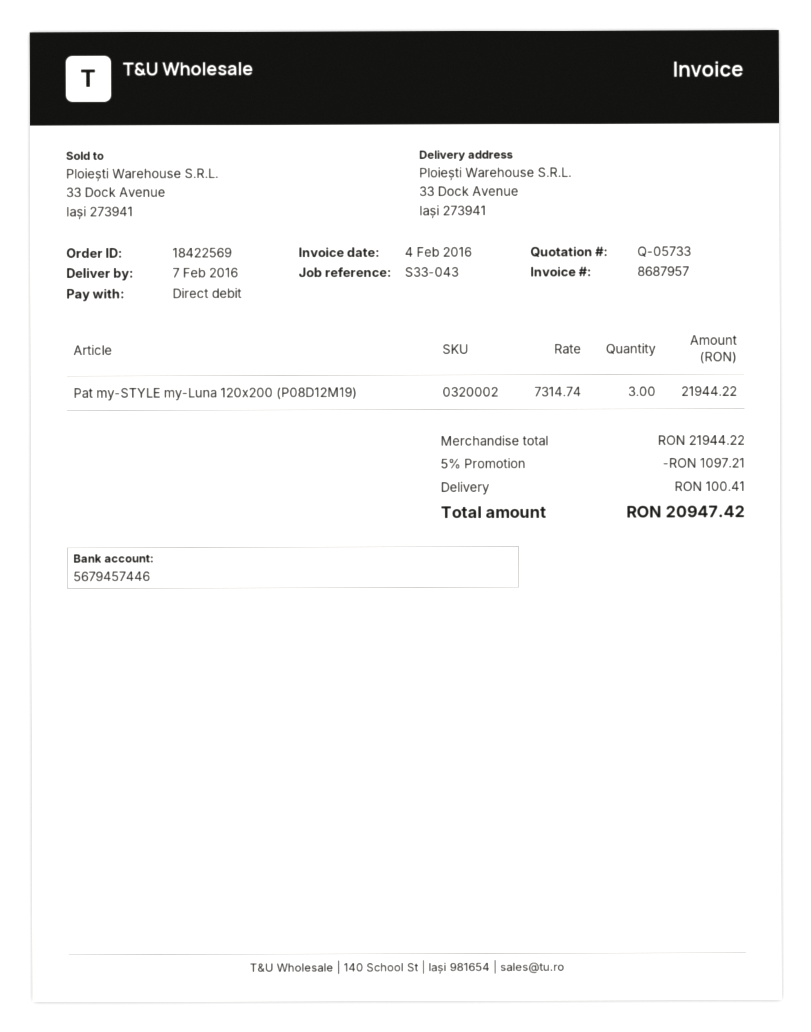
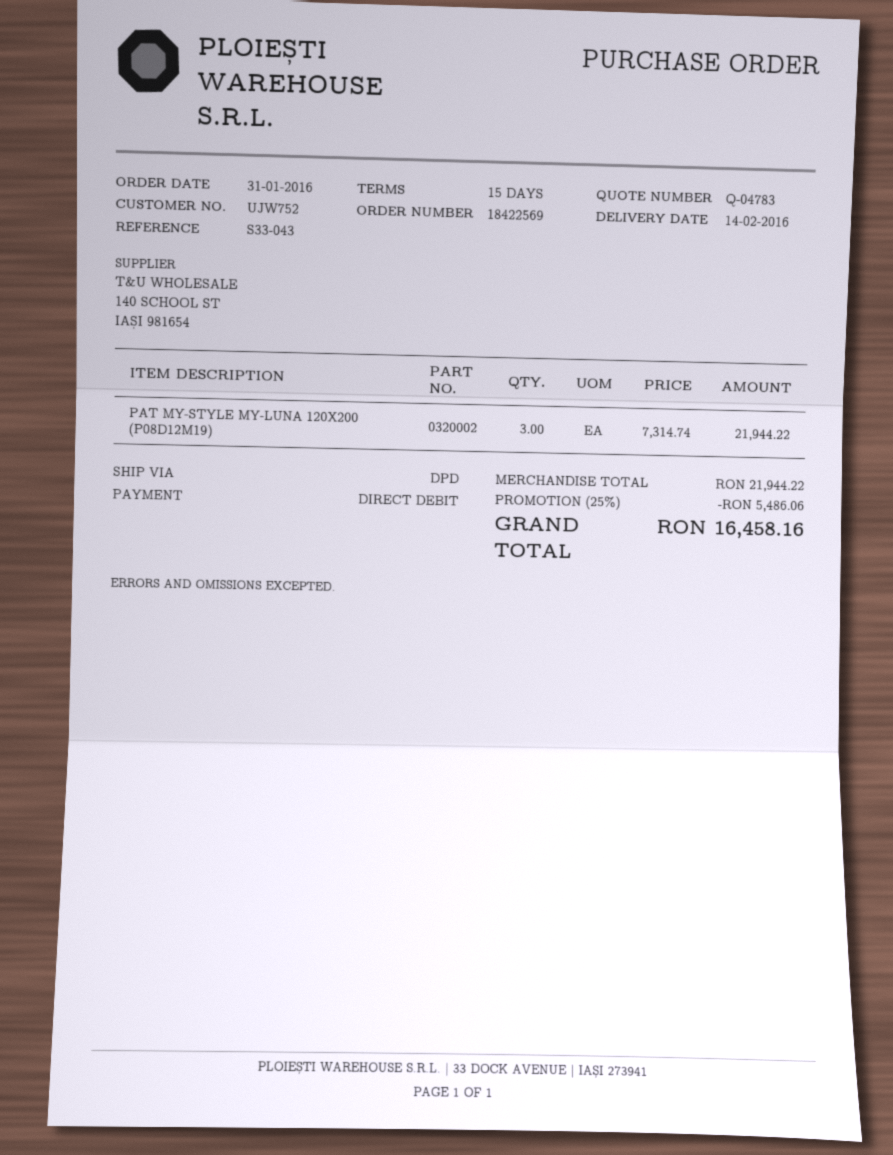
quote number: Q-05733 -> Q-04783
delivery date: 2016-02-07 -> 2016-02-14
discount: 5% = 1097.21 -> 25% = 5486.06
shipping: 100.41 -> none
total: 20947.42 -> 16458.16

